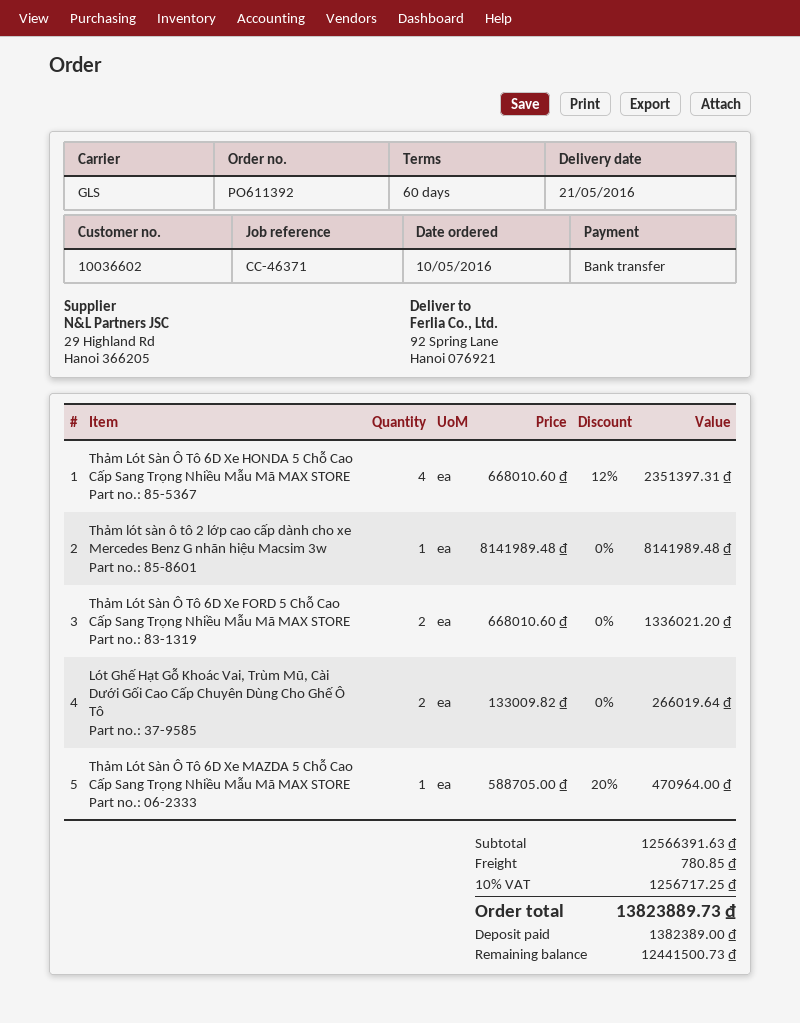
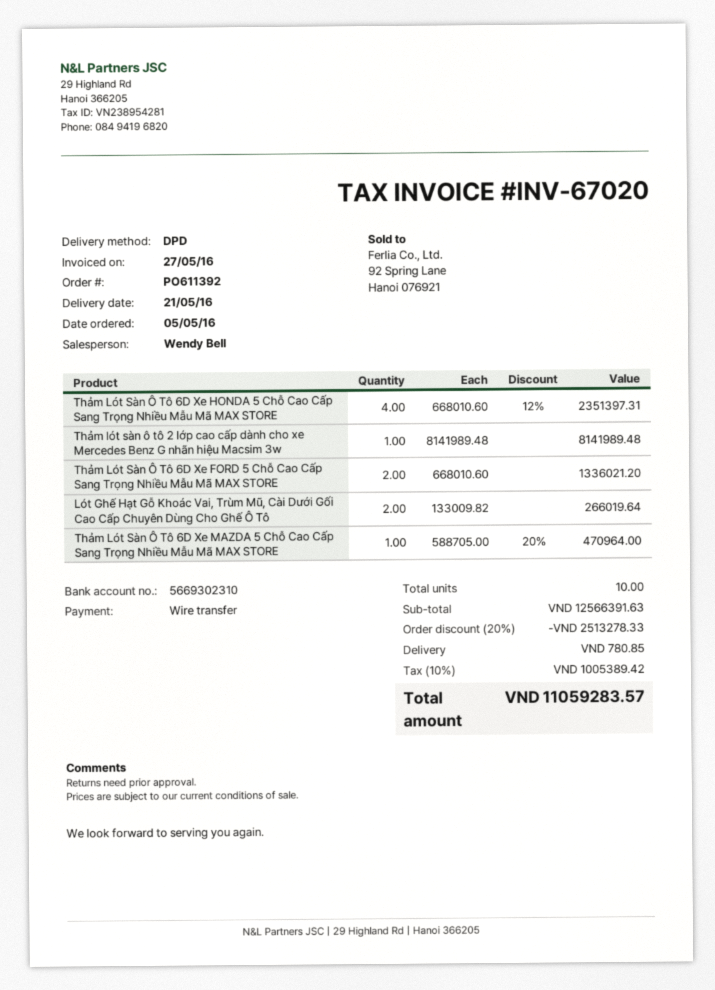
order date: 2016-05-10 -> 2016-05-05
shipping method: GLS -> DPD
discount: none -> 20% = 2513278.33
tax: 10% = 1256717.25 -> 10% = 1005389.42
total: 13823889.73 -> 11059283.57

